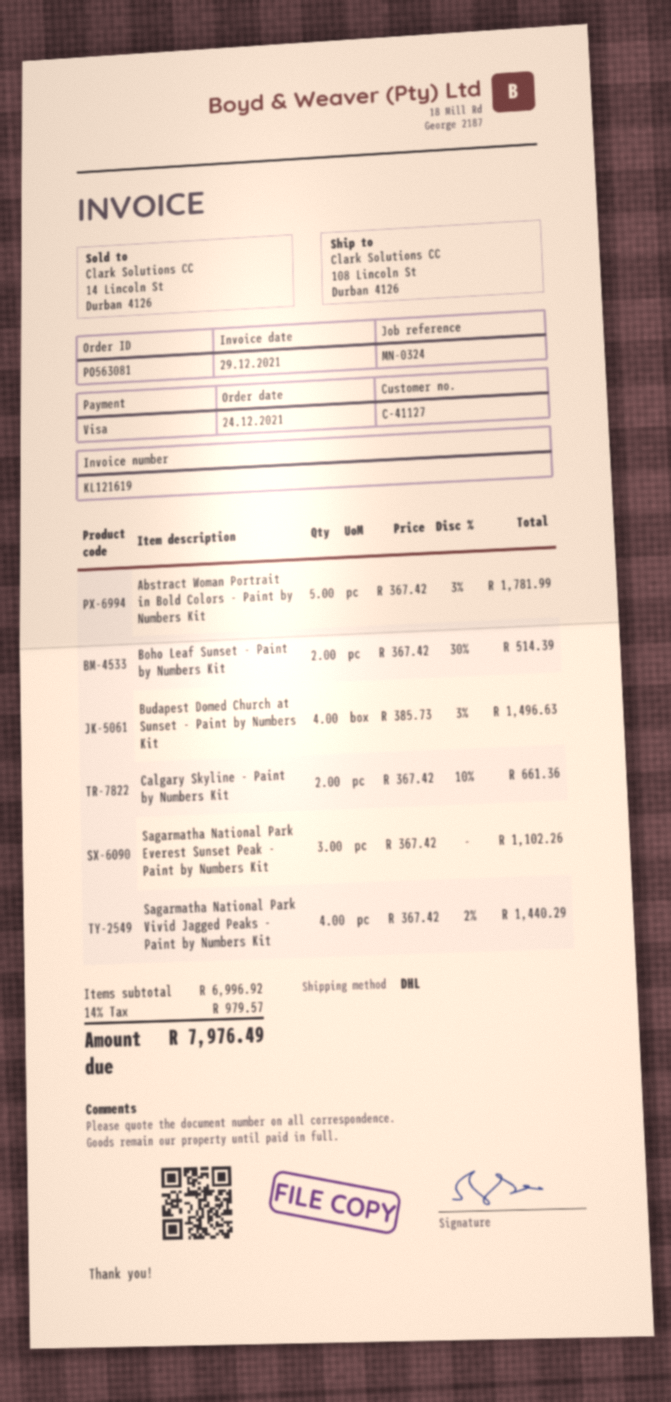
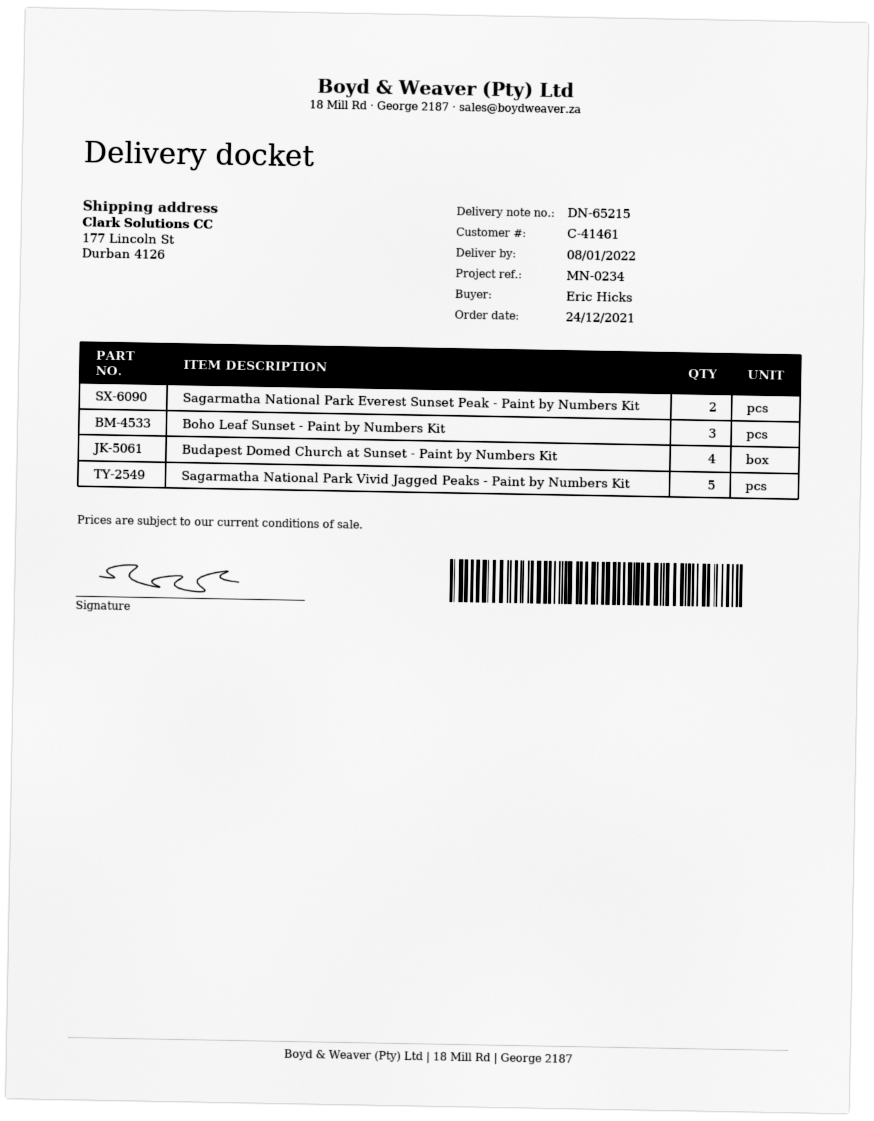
customer number: C-41127 -> C-41461
reference: MN-0324 -> MN-0234
ship to: 108 Lincoln St, Durban 4126 -> 177 Lincoln St, Durban 4126
Abstract Woman Portrait in Bold Colors - Paint by Numbers Kit: 5 -> none
Boho Leaf Sunset - Paint by Numbers Kit: 2 -> 3
Calgary Skyline - Paint by Numbers Kit: 2 -> none
Sagarmatha National Park Everest Sunset Peak - Paint by Numbers Kit: 3 -> 2
Sagarmatha National Park Vivid Jagged Peaks - Paint by Numbers Kit: 4 -> 5

